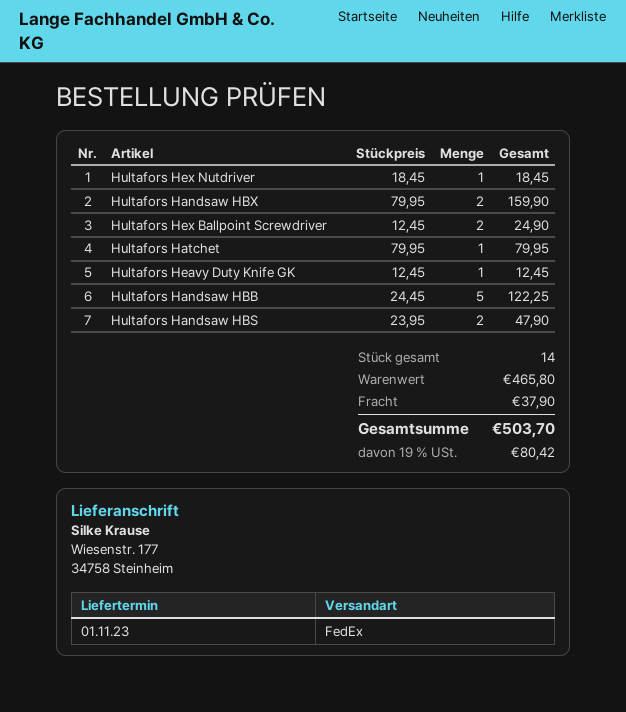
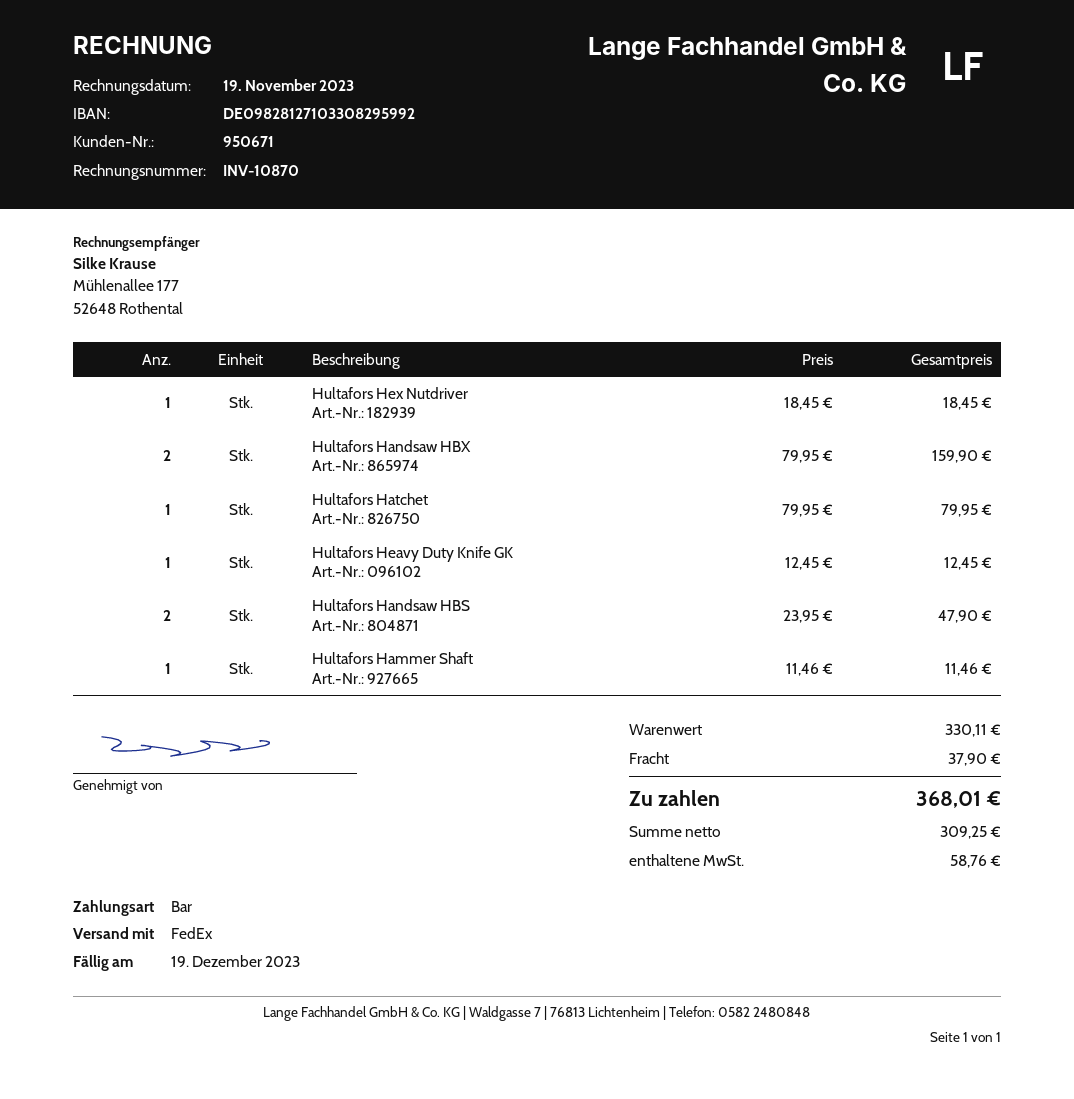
Hultafors Hex Ballpoint Screwdriver: 2 x 12.45 = 24.90 -> none
Hultafors Handsaw HBB: 5 x 24.45 = 122.25 -> none
Hultafors Hammer Shaft: none -> 1 x 11.46 = 11.46
subtotal: 465.80 -> 330.11
tax: 80.42 -> 58.76
total: 503.70 -> 368.01

